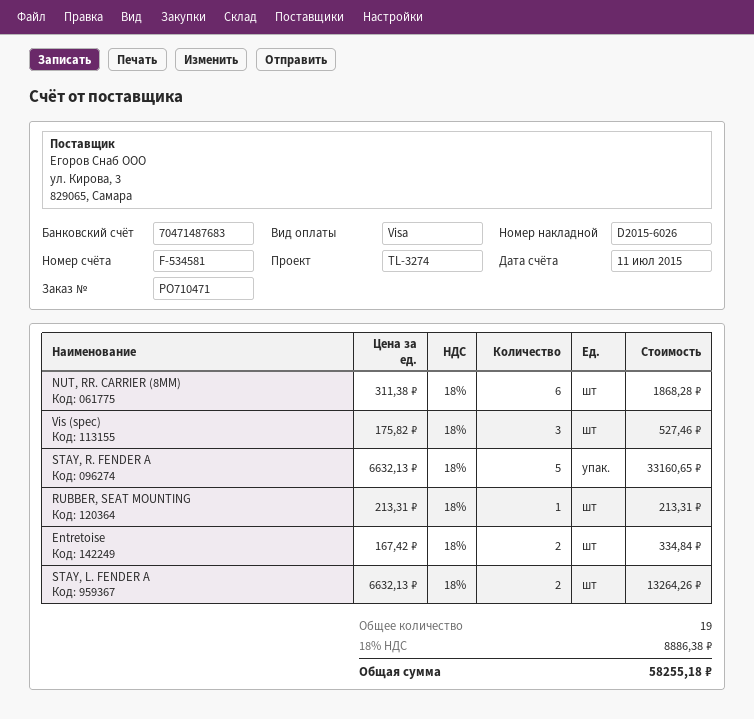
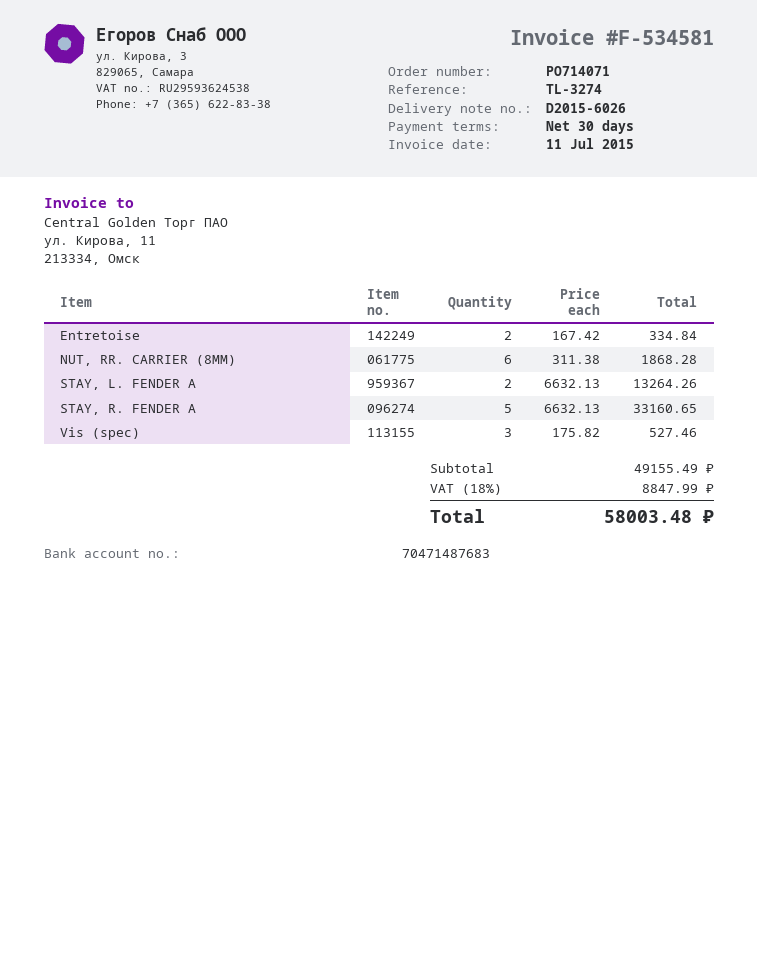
order number: PO710471 -> PO714071
RUBBER, SEAT MOUNTING: 1 x 213.31 = 213.31 -> none
tax: 18% = 8886.38 -> 18% = 8847.99
total: 58255.18 -> 58003.48

